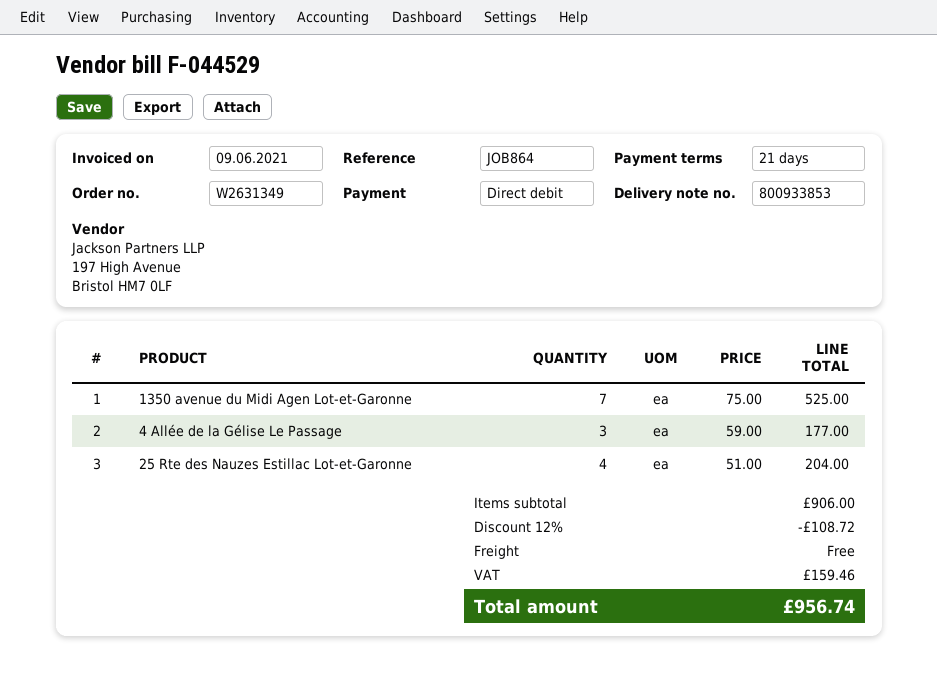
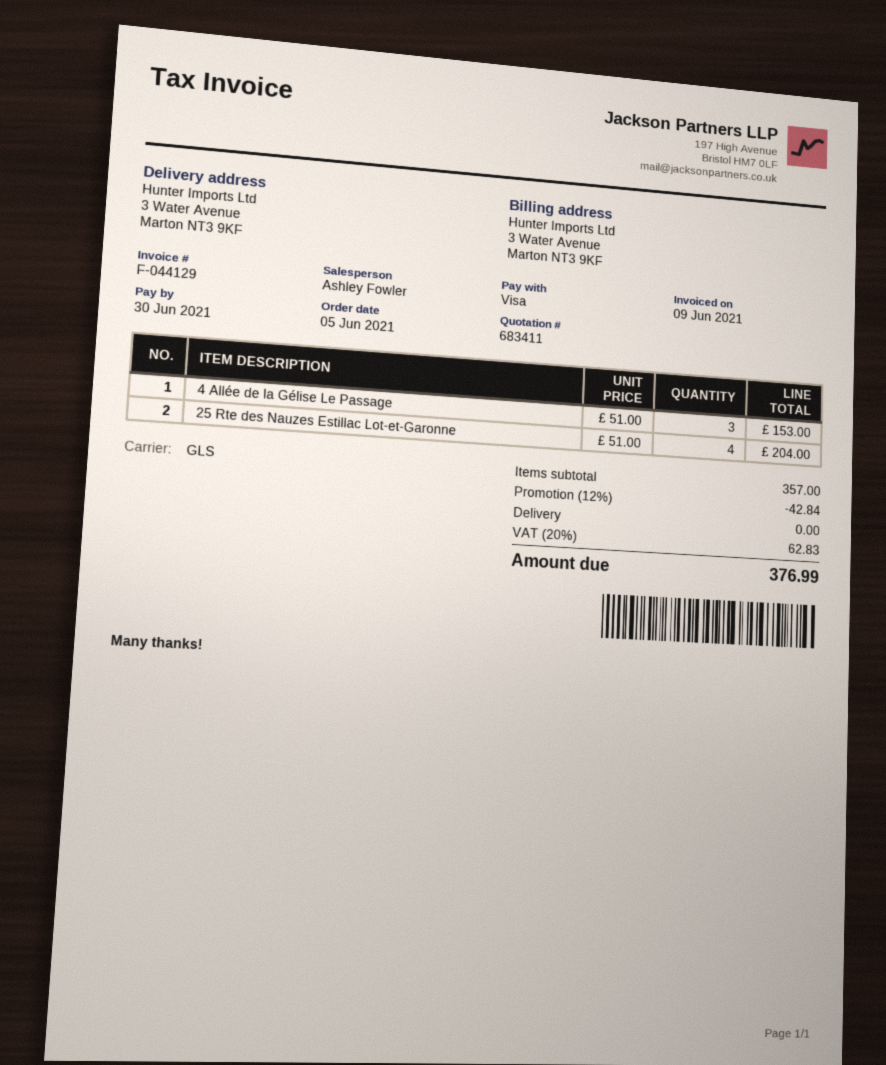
invoice number: F-044529 -> F-044129
payment method: direct debit -> Visa
1350 avenue du Midi Agen Lot-et-Garonne: 7 x 75.00 = 525.00 -> none
4 Allée de la Gélise Le Passage: 3 x 59.00 = 177.00 -> 3 x 51.00 = 153.00
subtotal: 906.00 -> 357.00
discount: 12% = 108.72 -> 12% = 42.84
tax: 159.46 -> 62.83
total: 956.74 -> 376.99

